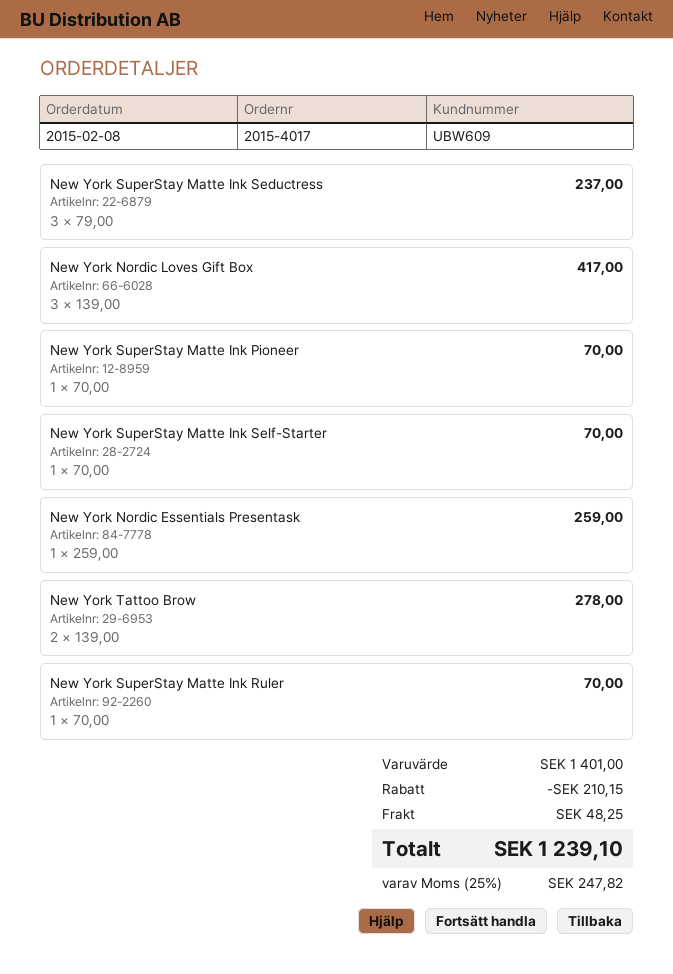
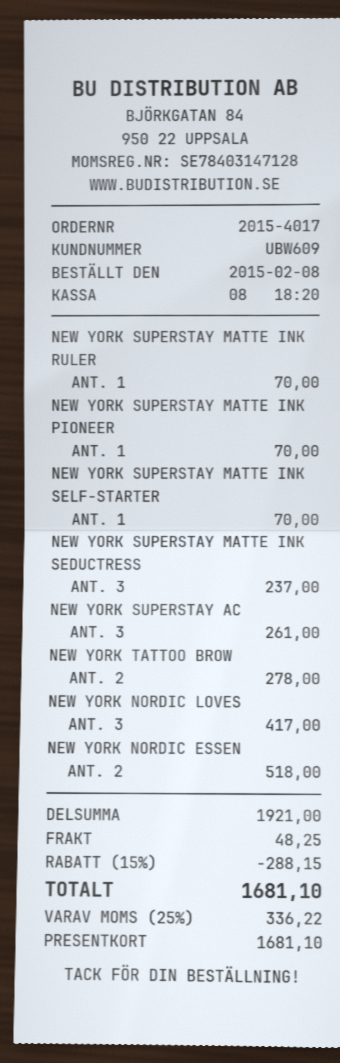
New York Nordic Essentials Presentask: 1 for 259.00 -> 2 for 518.00
NEW YORK SUPERSTAY AC: none -> 3 for 261.00
subtotal: 1401.00 -> 1921.00
discount: 210.15 -> 288.15
tax: 25% = 247.82 -> 25% = 336.22
total: 1239.10 -> 1681.10

